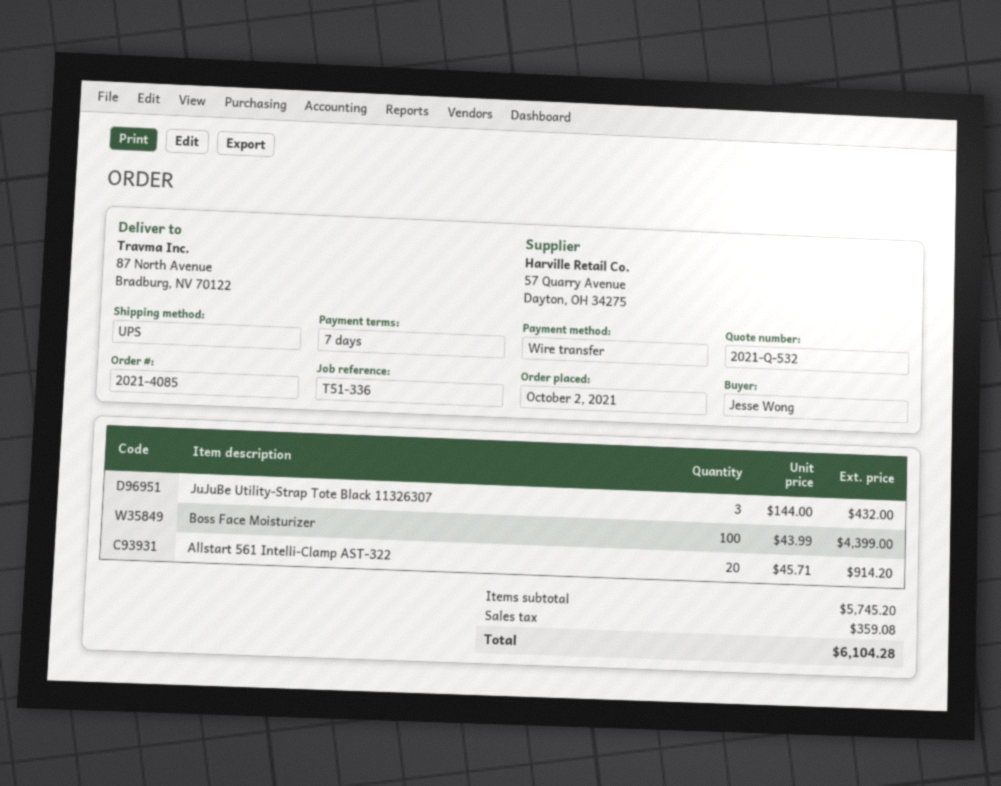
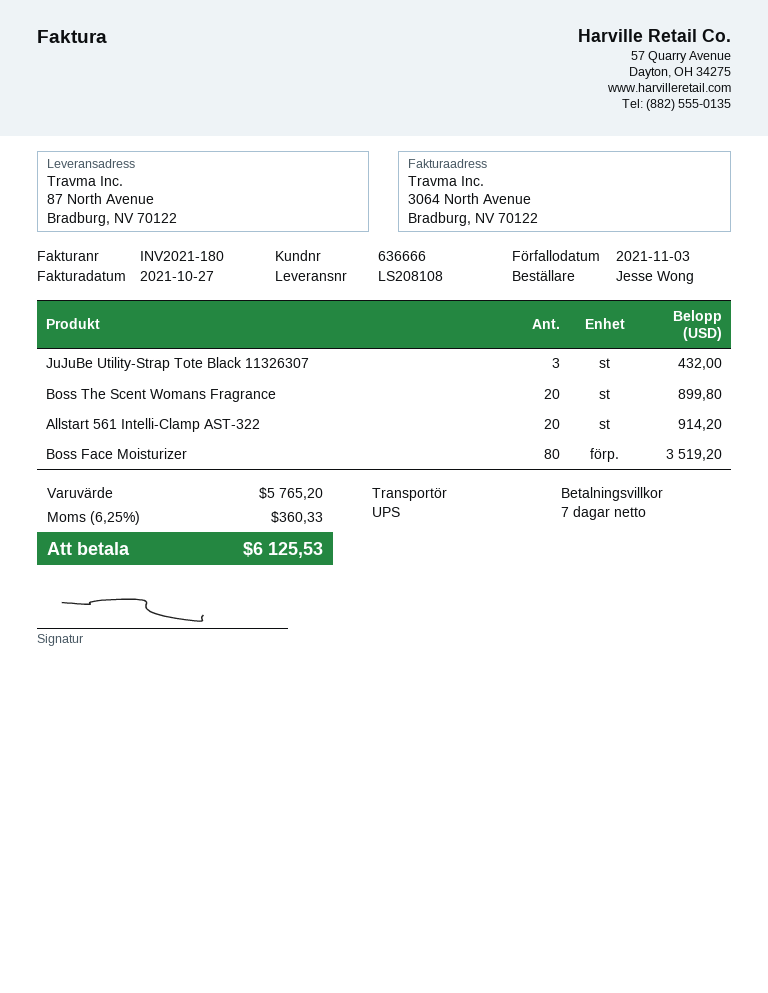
Boss Face Moisturizer: 100 for 4399.00 -> 80 for 3519.20
Boss The Scent Womans Fragrance: none -> 20 for 899.80
subtotal: 5745.20 -> 5765.20
tax: 359.08 -> 360.33
total: 6104.28 -> 6125.53

